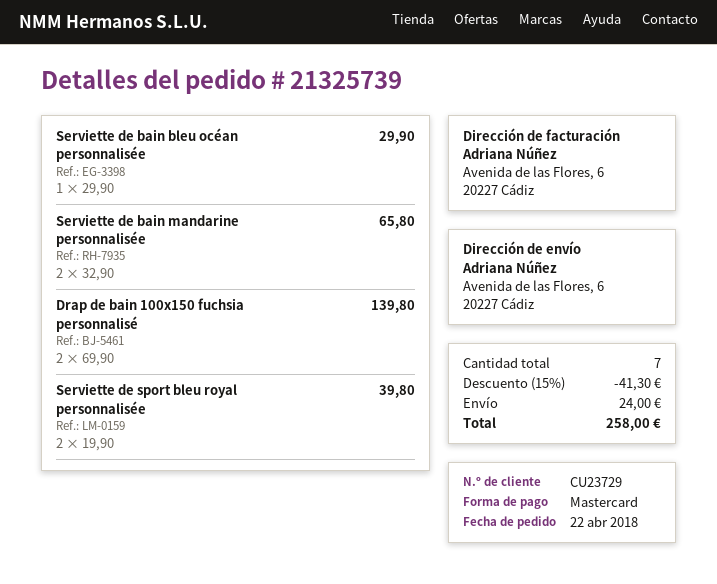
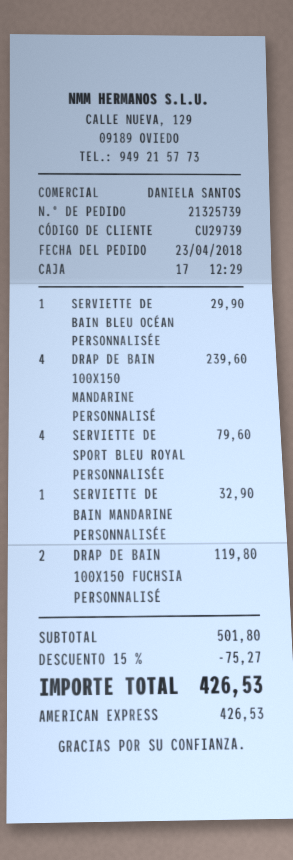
order date: 2018-04-22 -> 2018-04-23
customer number: CU23729 -> CU29739
payment method: Mastercard -> American Express
Serviette de bain mandarine personnalisée: 2 for 65.80 -> 1 for 32.90
Drap de bain 100x150 fuchsia personnalisé: 2 for 139.80 -> 2 for 119.80
Serviette de sport bleu royal personnalisée: 2 for 39.80 -> 4 for 79.60
DRAP DE BAIN 100X150 MANDARINE PERSONNALISÉ: none -> 4 for 239.60
discount: 15% = 41.30 -> 15% = 75.27
shipping: 24.00 -> none
total: 258.00 -> 426.53

